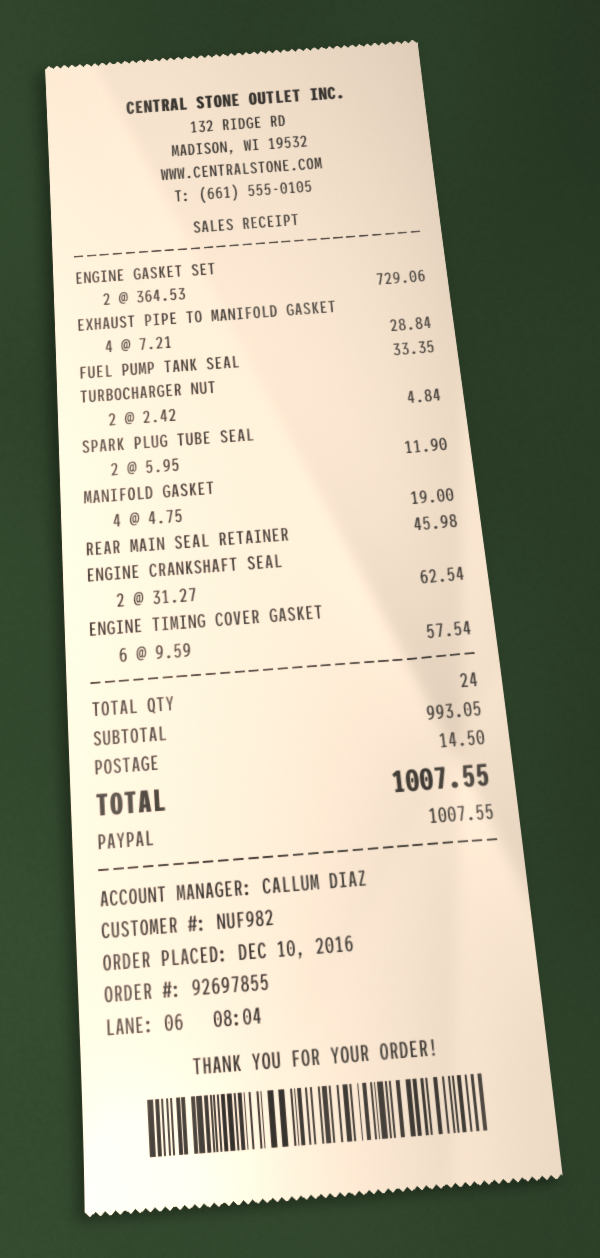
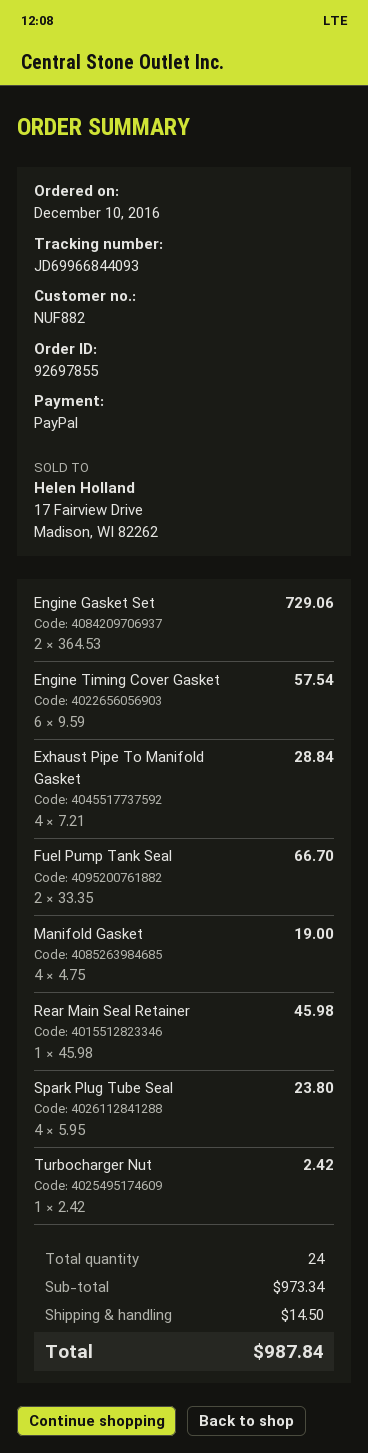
customer number: NUF982 -> NUF882
FUEL PUMP TANK SEAL: 1 x 33.35 = 33.35 -> 2 x 33.35 = 66.70
TURBOCHARGER NUT: 2 x 2.42 = 4.84 -> 1 x 2.42 = 2.42
SPARK PLUG TUBE SEAL: 2 x 5.95 = 11.90 -> 4 x 5.95 = 23.80
ENGINE CRANKSHAFT SEAL: 2 x 31.27 = 62.54 -> none
subtotal: 993.05 -> 973.34
total: 1007.55 -> 987.84

